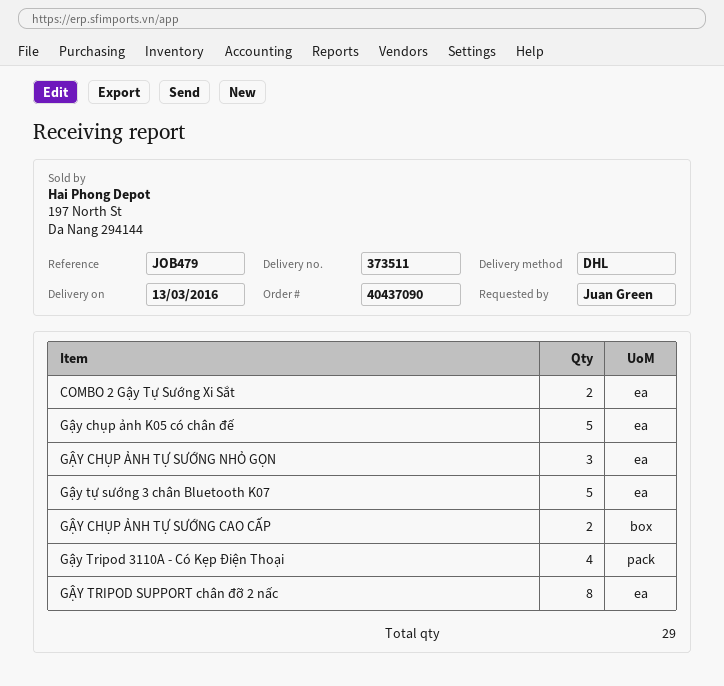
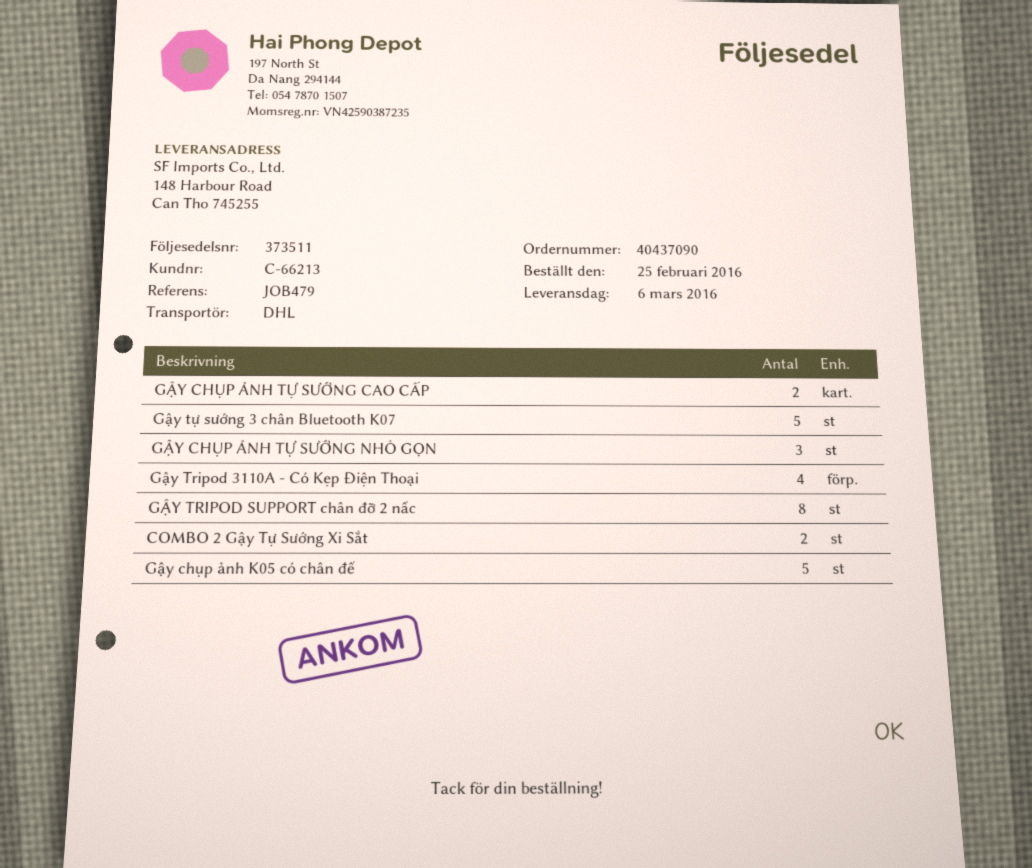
delivery date: 2016-03-13 -> 2016-03-06

